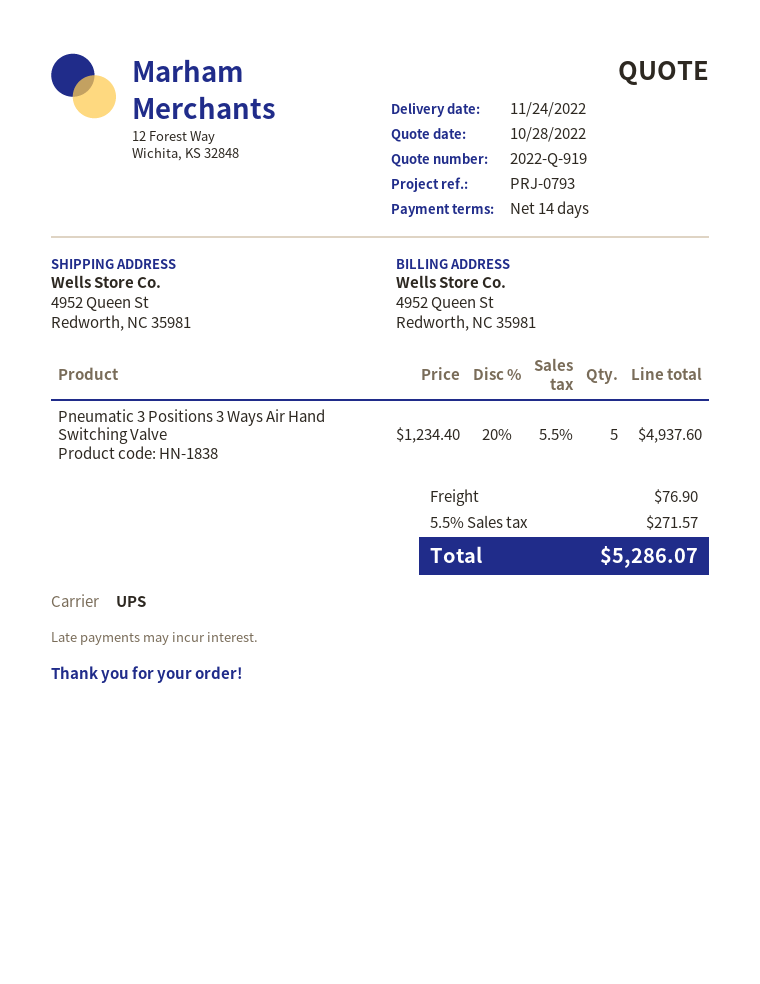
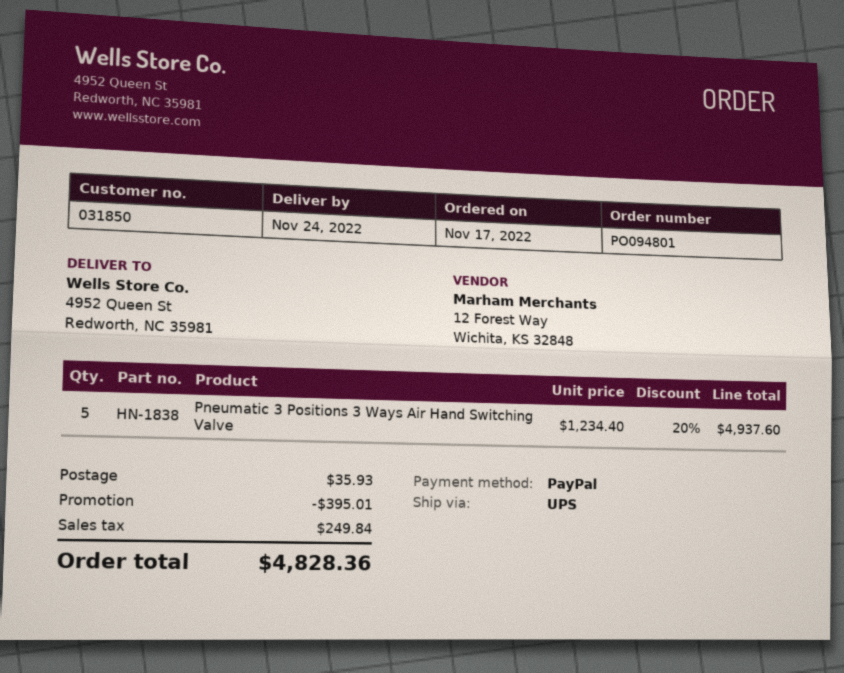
discount: none -> 395.01
shipping: 76.90 -> 35.93
tax: 271.57 -> 249.84
total: 5286.07 -> 4828.36

